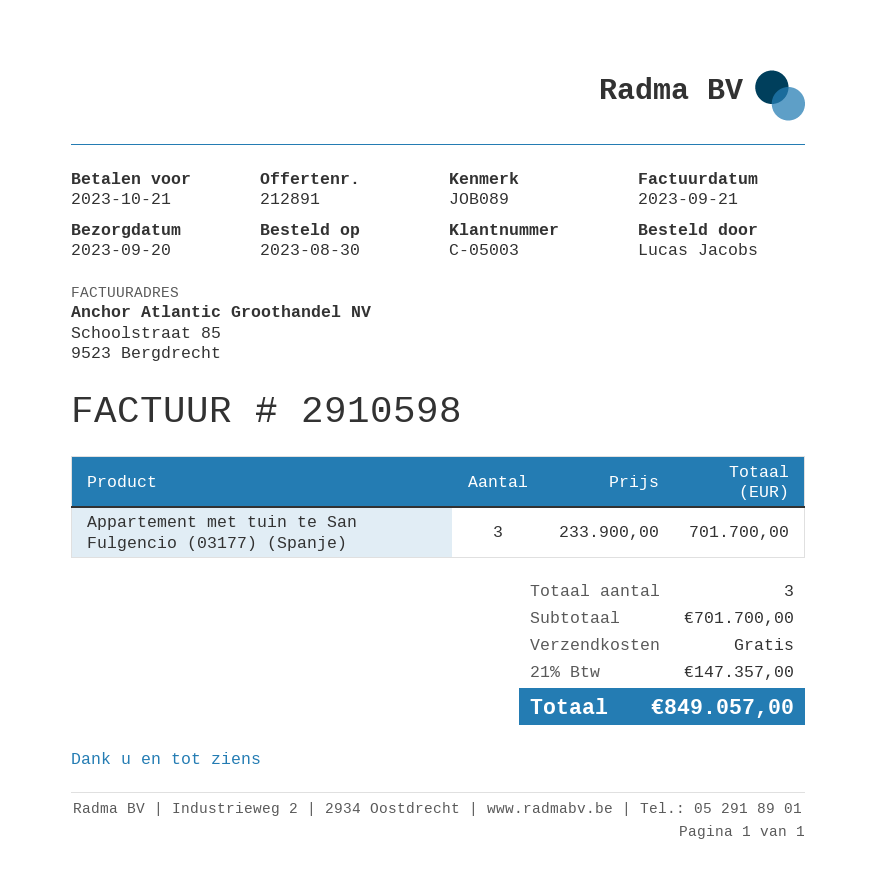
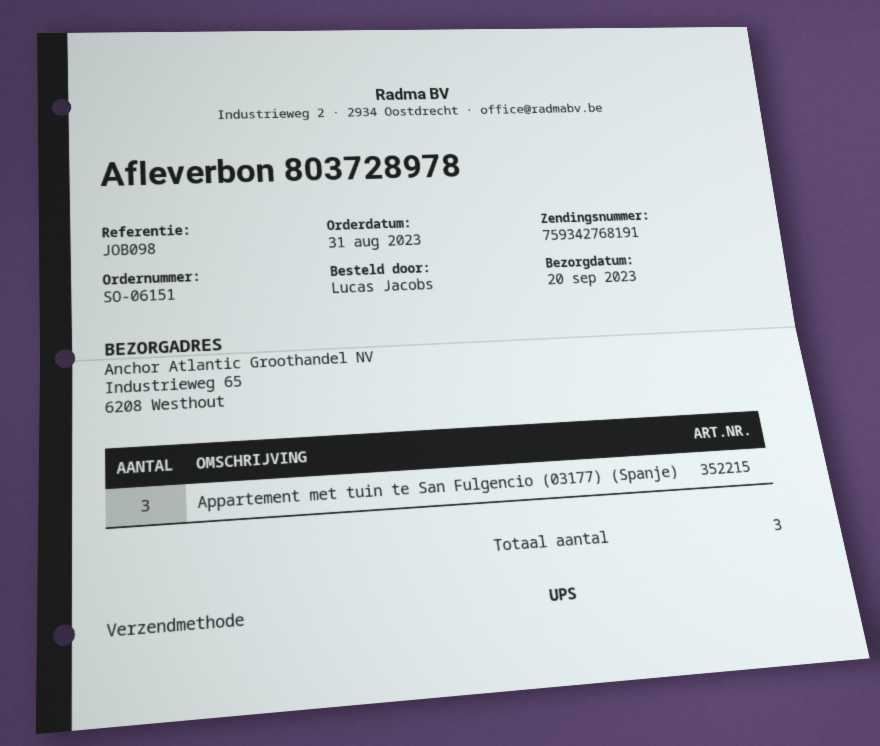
order date: 2023-08-30 -> 2023-08-31
reference: JOB089 -> JOB098

